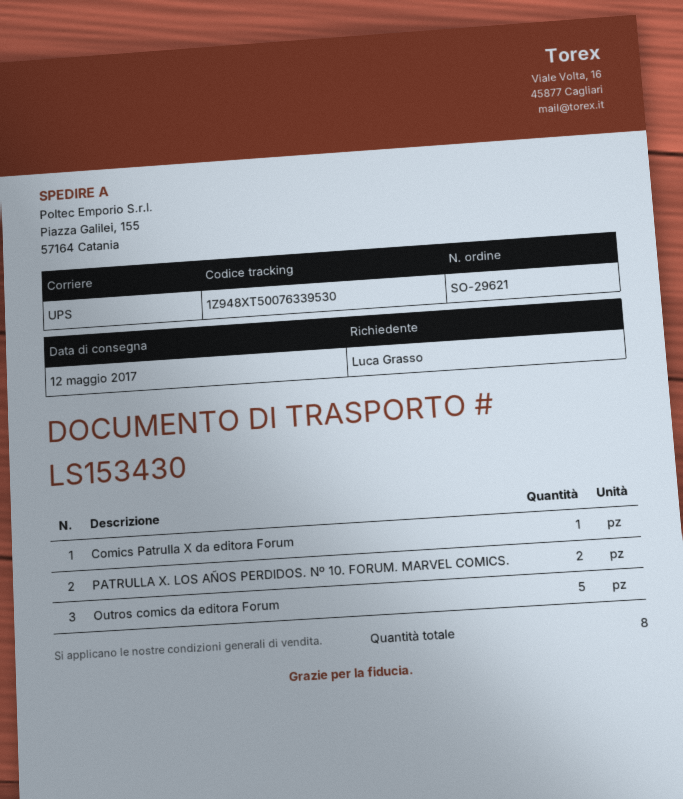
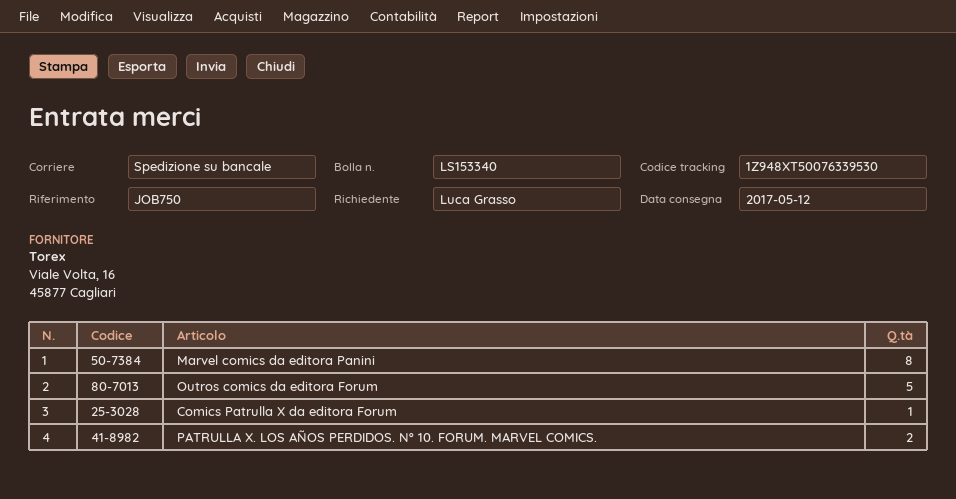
delivery note number: LS153430 -> LS153340
shipping method: UPS -> pallet freight
Marvel comics da editora Panini: none -> 8

